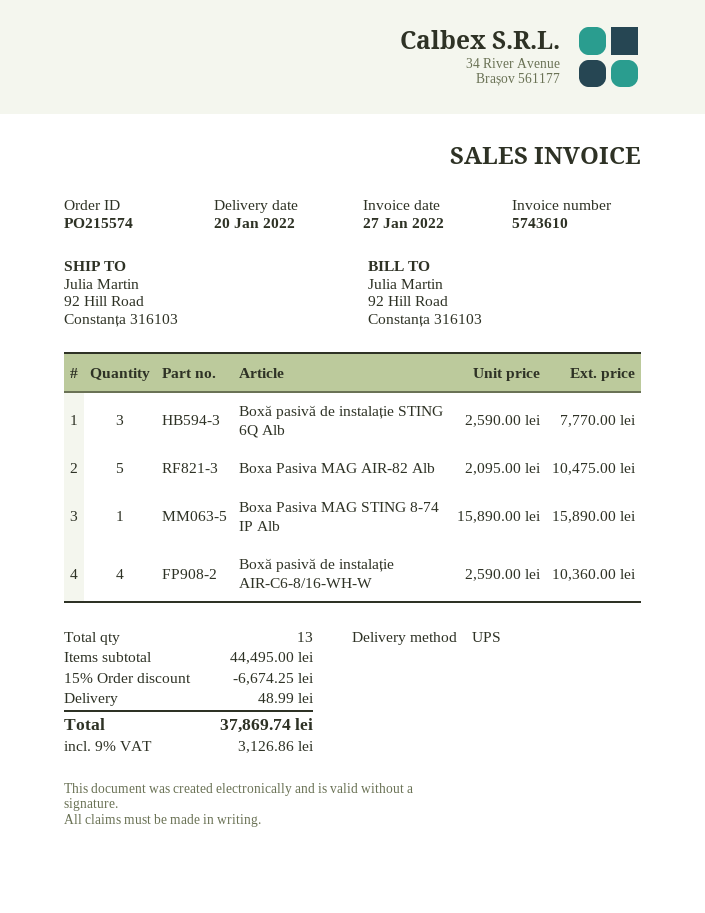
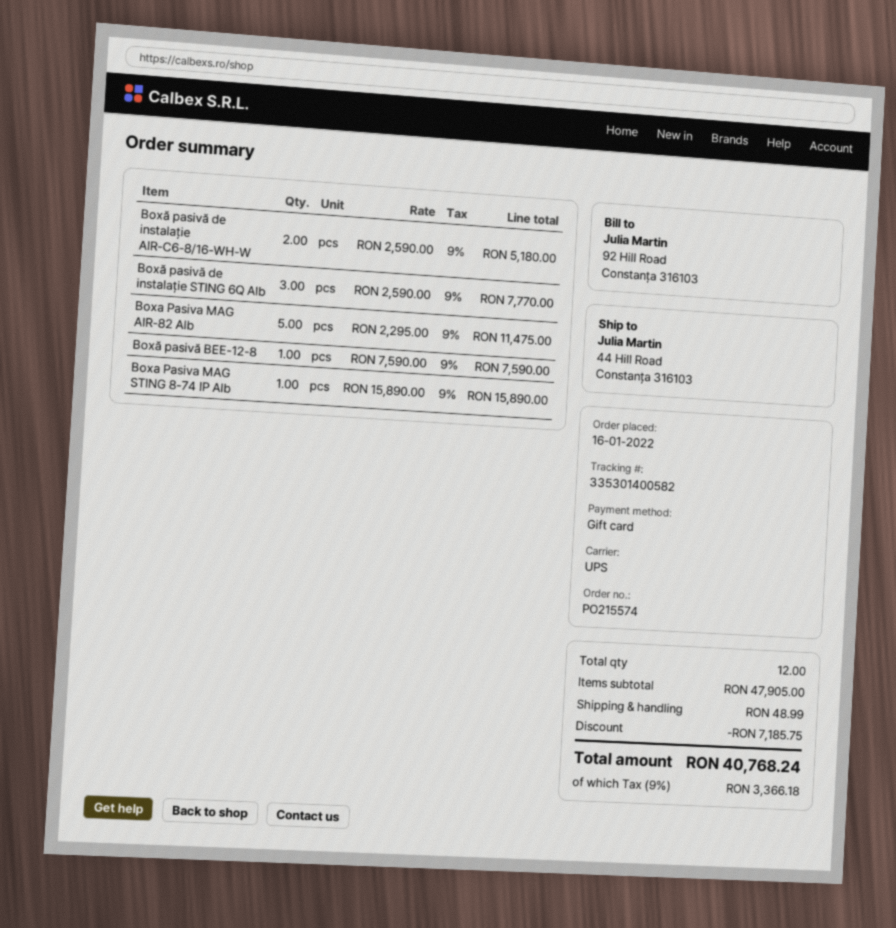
ship to: 92 Hill Road, Constanța 316103 -> 44 Hill Road, Constanța 316103
Boxa Pasiva MAG AIR-82 Alb: 5 x 2095.00 = 10475.00 -> 5 x 2295.00 = 11475.00
Boxă pasivă de instalație AIR-C6-8/16-WH-W: 4 x 2590.00 = 10360.00 -> 2 x 2590.00 = 5180.00
Boxă pasivă BEE-12-8: none -> 1 x 7590.00 = 7590.00
total quantity: 13 -> 12
subtotal: 44495.00 -> 47905.00
discount: 6674.25 -> 7185.75
tax: 9% = 3126.86 -> 9% = 3366.18
total: 37869.74 -> 40768.24

